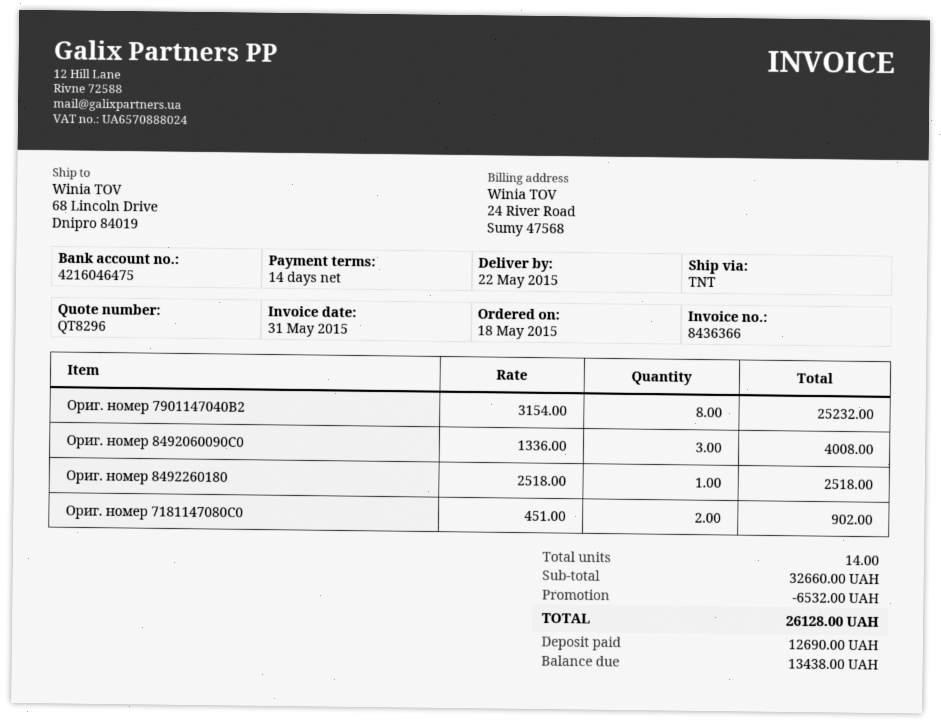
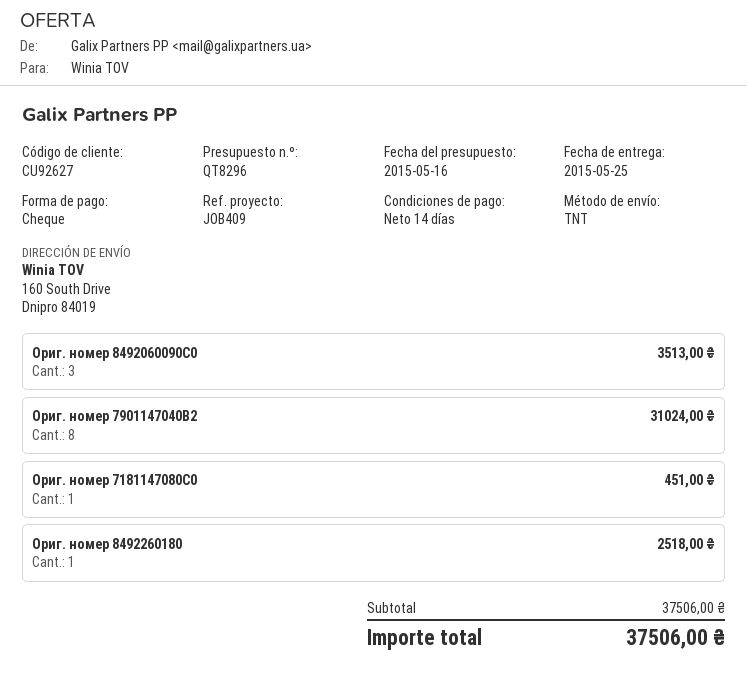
delivery date: 2015-05-22 -> 2015-05-25
ship to: 68 Lincoln Drive, Dnipro 84019 -> 160 South Drive, Dnipro 84019
Ориг. номер 7901147040B2: 8 for 25232.00 -> 8 for 31024.00
Ориг. номер 8492060090C0: 3 for 4008.00 -> 3 for 3513.00
Ориг. номер 7181147080C0: 2 for 902.00 -> 1 for 451.00
subtotal: 32660.00 -> 37506.00
discount: 6532.00 -> none
total: 26128.00 -> 37506.00

